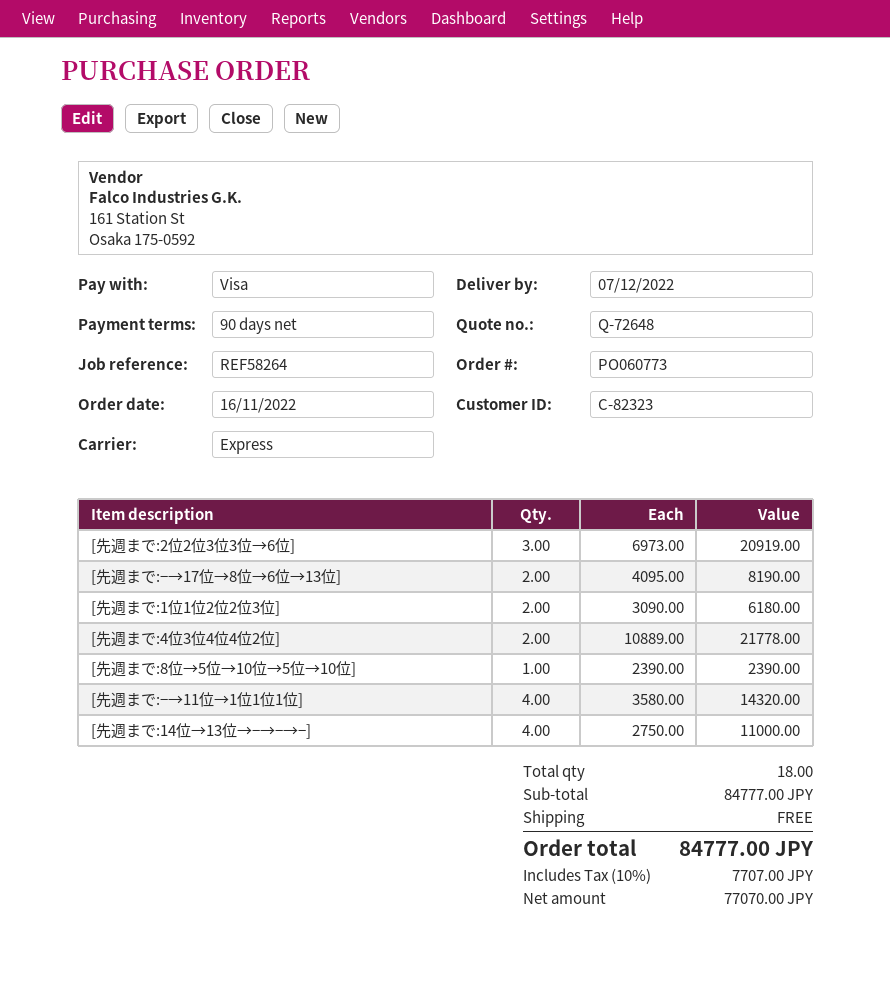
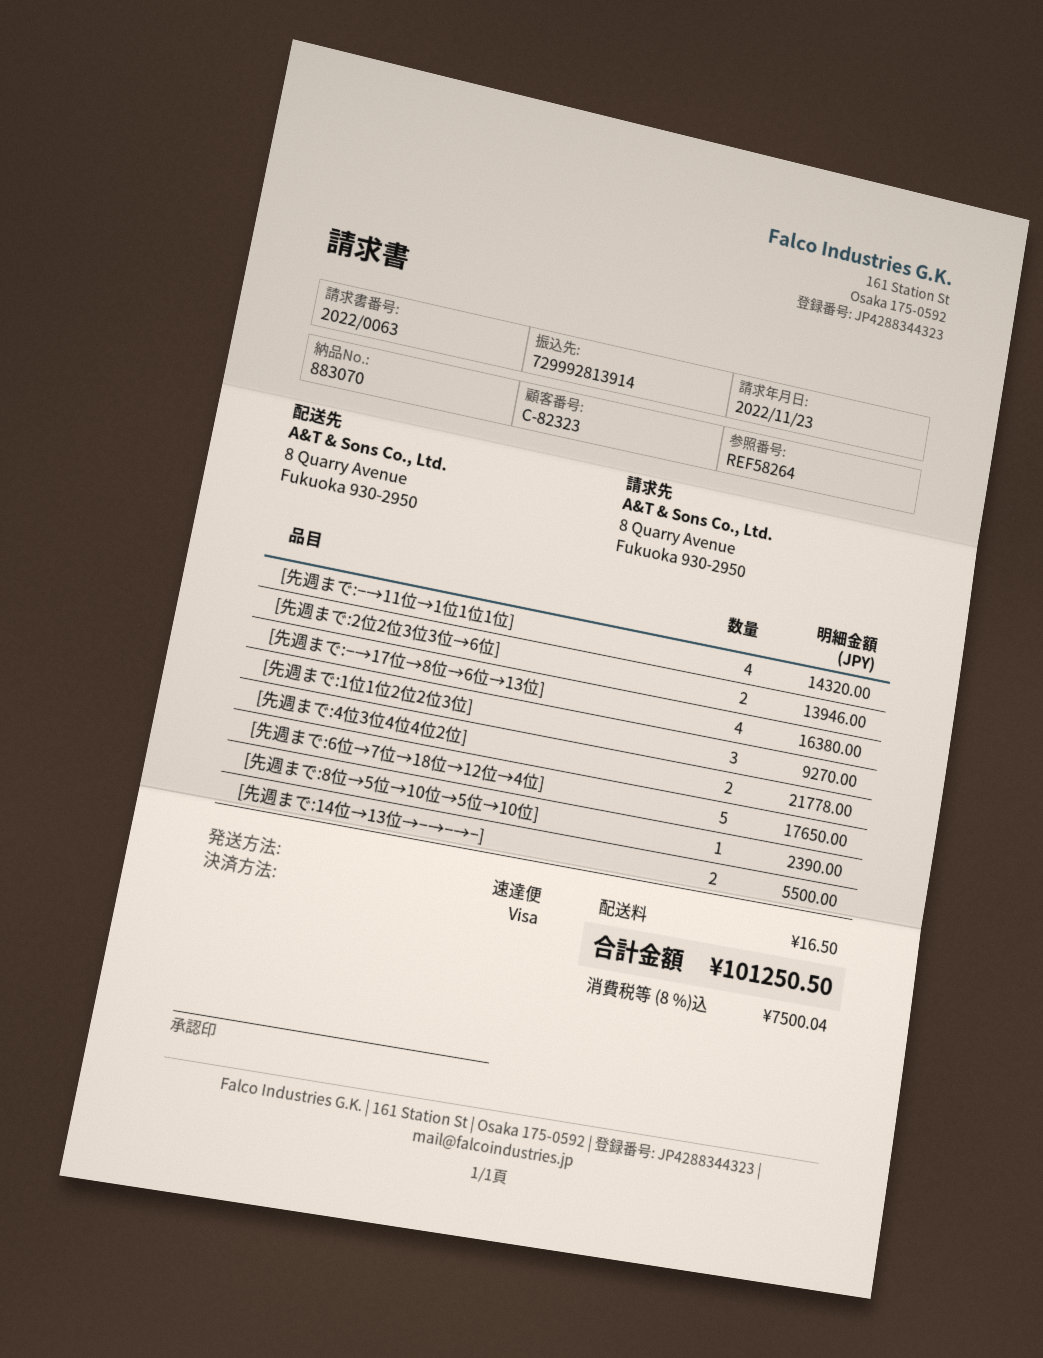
[先週まで:2位2位3位3位→6位]: 3 for 20919.00 -> 2 for 13946.00
[先週まで:−→17位→8位→6位→13位]: 2 for 8190.00 -> 4 for 16380.00
[先週まで:1位1位2位2位3位]: 2 for 6180.00 -> 3 for 9270.00
[先週まで:14位→13位→−→−→−]: 4 for 11000.00 -> 2 for 5500.00
[先週まで:6位→7位→18位→12位→4位]: none -> 5 for 17650.00
shipping: 0.00 -> 16.50
tax: 10% = 7707.00 -> 8% = 7500.04
total: 84777.00 -> 101250.50

